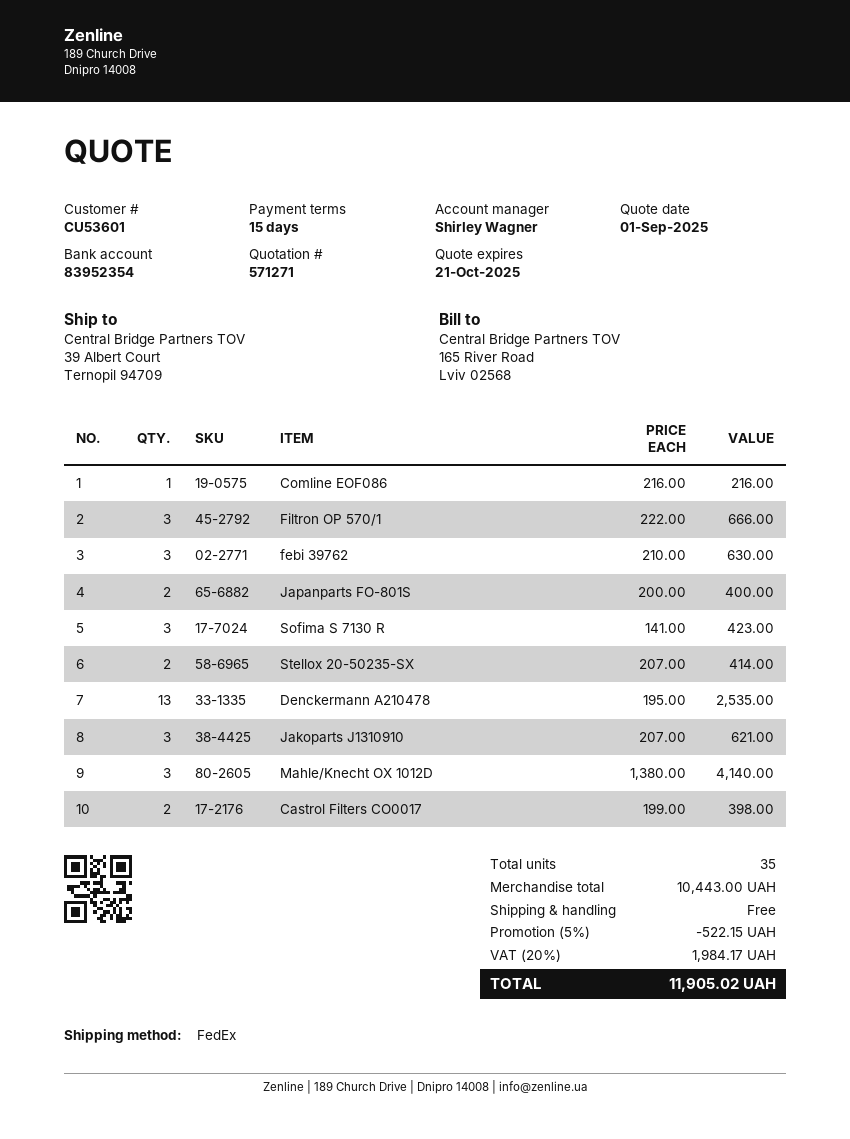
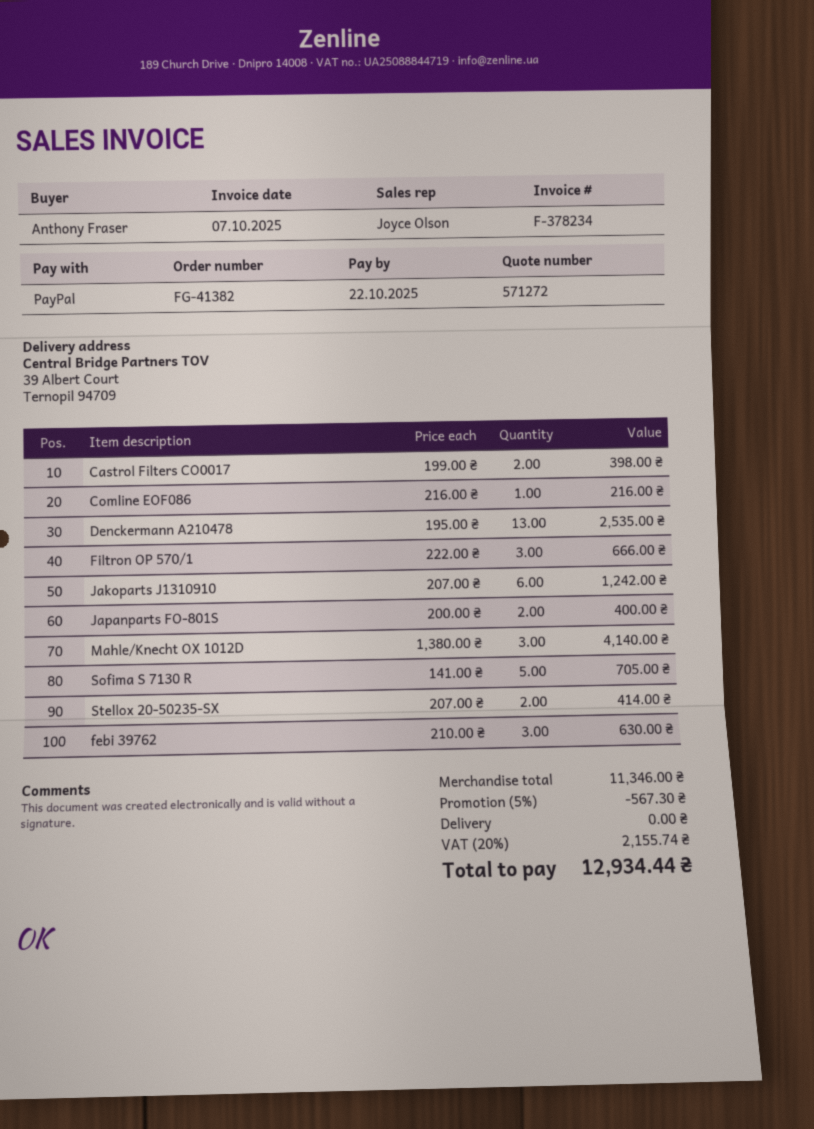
quote number: 571271 -> 571272
sales rep: Shirley Wagner -> Joyce Olson
Sofima S 7130 R: 3 x 141.00 = 423.00 -> 5 x 141.00 = 705.00
Jakoparts J1310910: 3 x 207.00 = 621.00 -> 6 x 207.00 = 1242.00
subtotal: 10443.00 -> 11346.00
discount: 5% = 522.15 -> 5% = 567.30
tax: 20% = 1984.17 -> 20% = 2155.74
total: 11905.02 -> 12934.44

